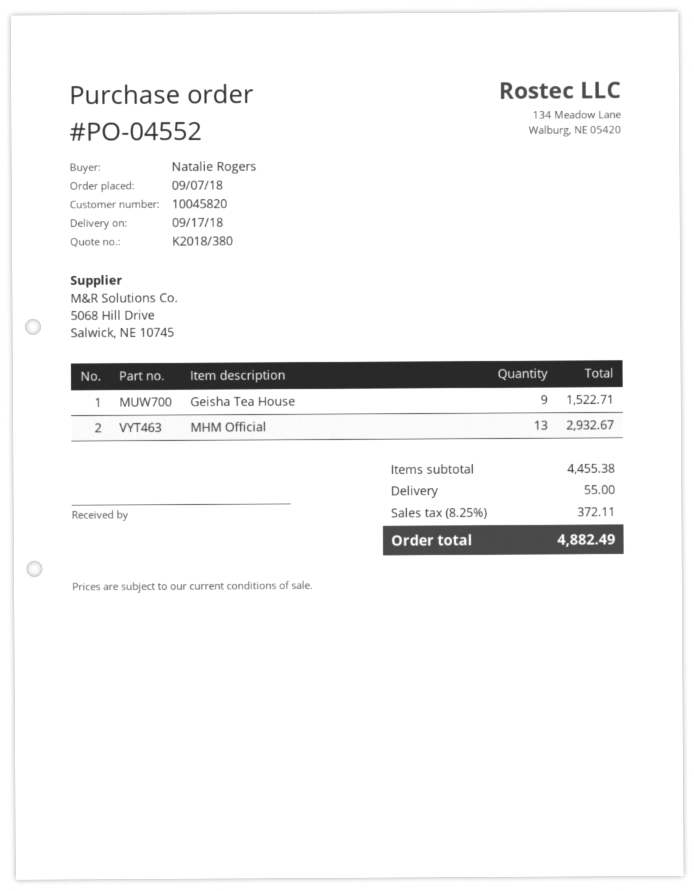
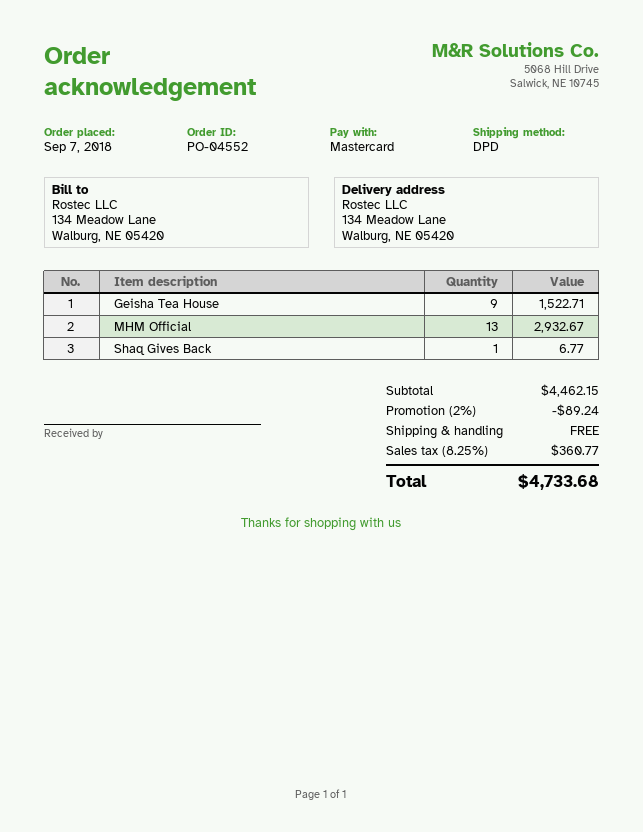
Shaq Gives Back: none -> 1 for 6.77
subtotal: 4455.38 -> 4462.15
discount: none -> 2% = 89.24
shipping: 55.00 -> 0.00
tax: 8.25% = 372.11 -> 8.25% = 360.77
total: 4882.49 -> 4733.68

